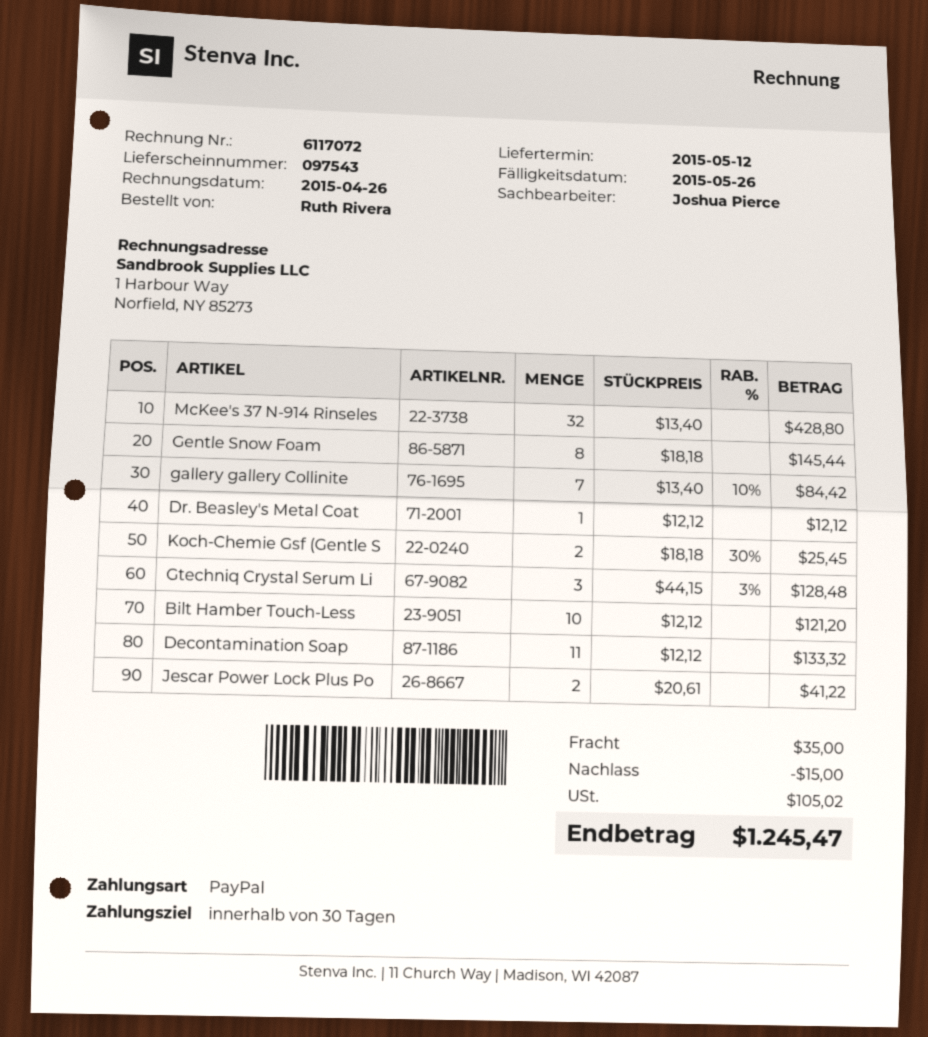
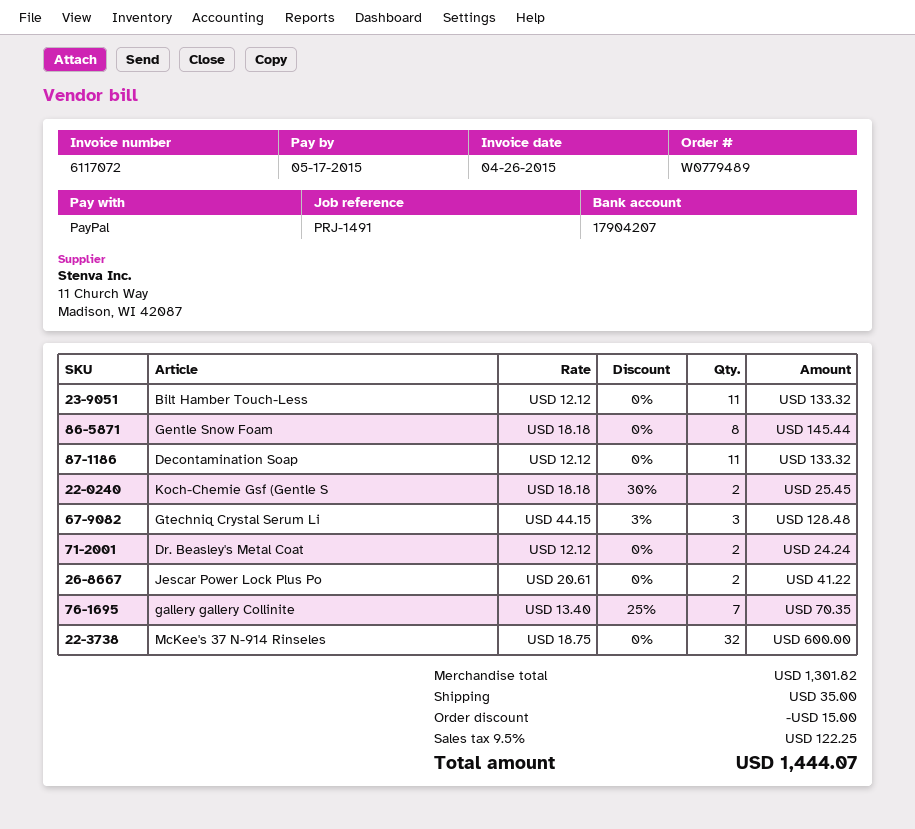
due date: 2015-05-26 -> 2015-05-17
McKee's 37 N-914 Rinseles: 32 x 13.40 = 428.80 -> 32 x 18.75 = 600.00
gallery gallery Collinite: 7 x 13.40 - 10% = 84.42 -> 7 x 13.40 - 25% = 70.35
Dr. Beasley's Metal Coat: 1 x 12.12 = 12.12 -> 2 x 12.12 = 24.24
Bilt Hamber Touch-Less: 10 x 12.12 = 121.20 -> 11 x 12.12 = 133.32
tax: 105.02 -> 122.25
total: 1245.47 -> 1444.07

